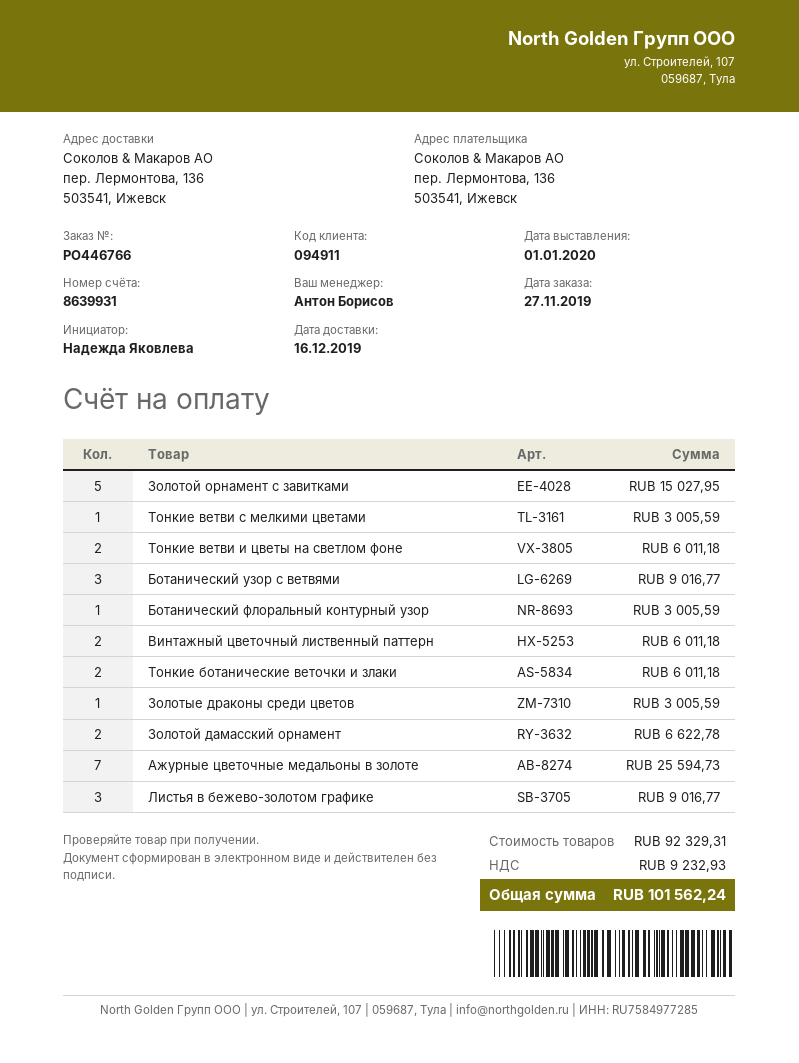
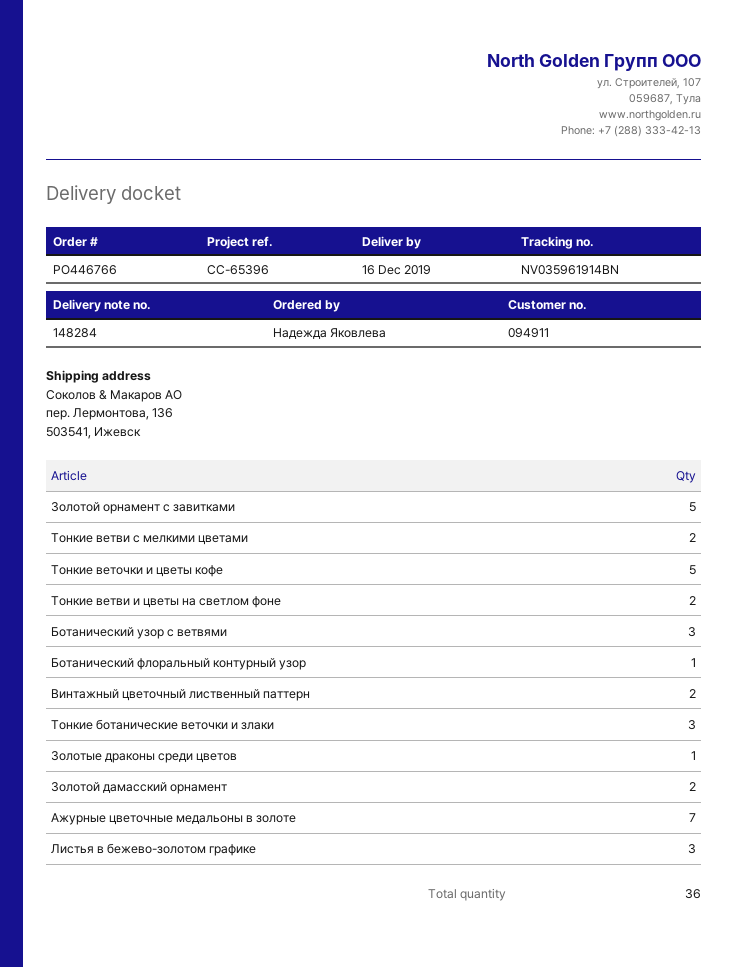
Тонкие ветви с мелкими цветами: 1 -> 2
Тонкие ботанические веточки и злаки: 2 -> 3
Тонкие веточки и цветы кофе: none -> 5

